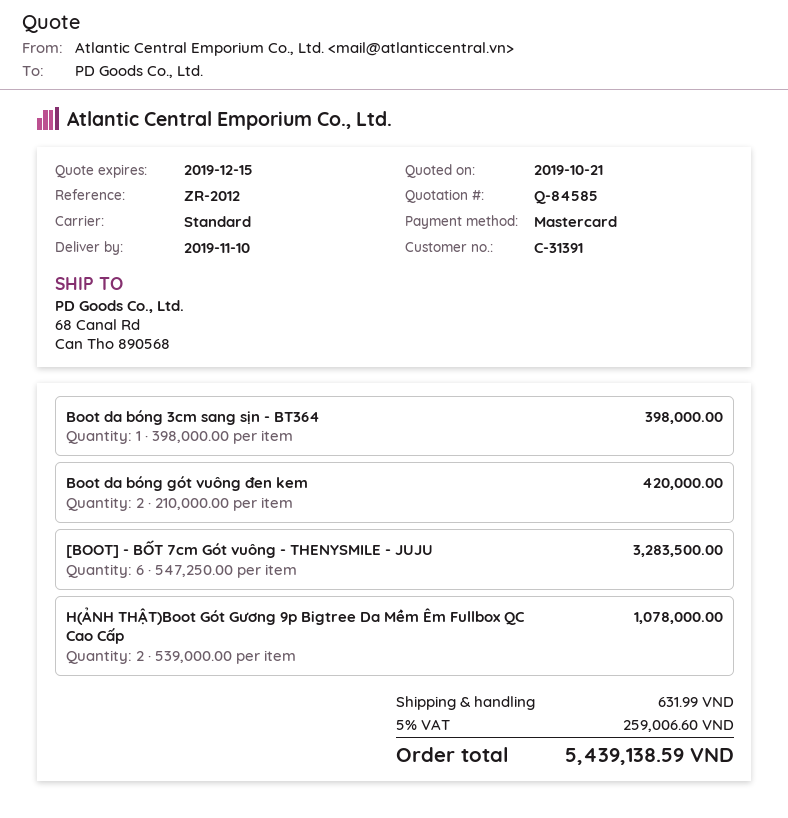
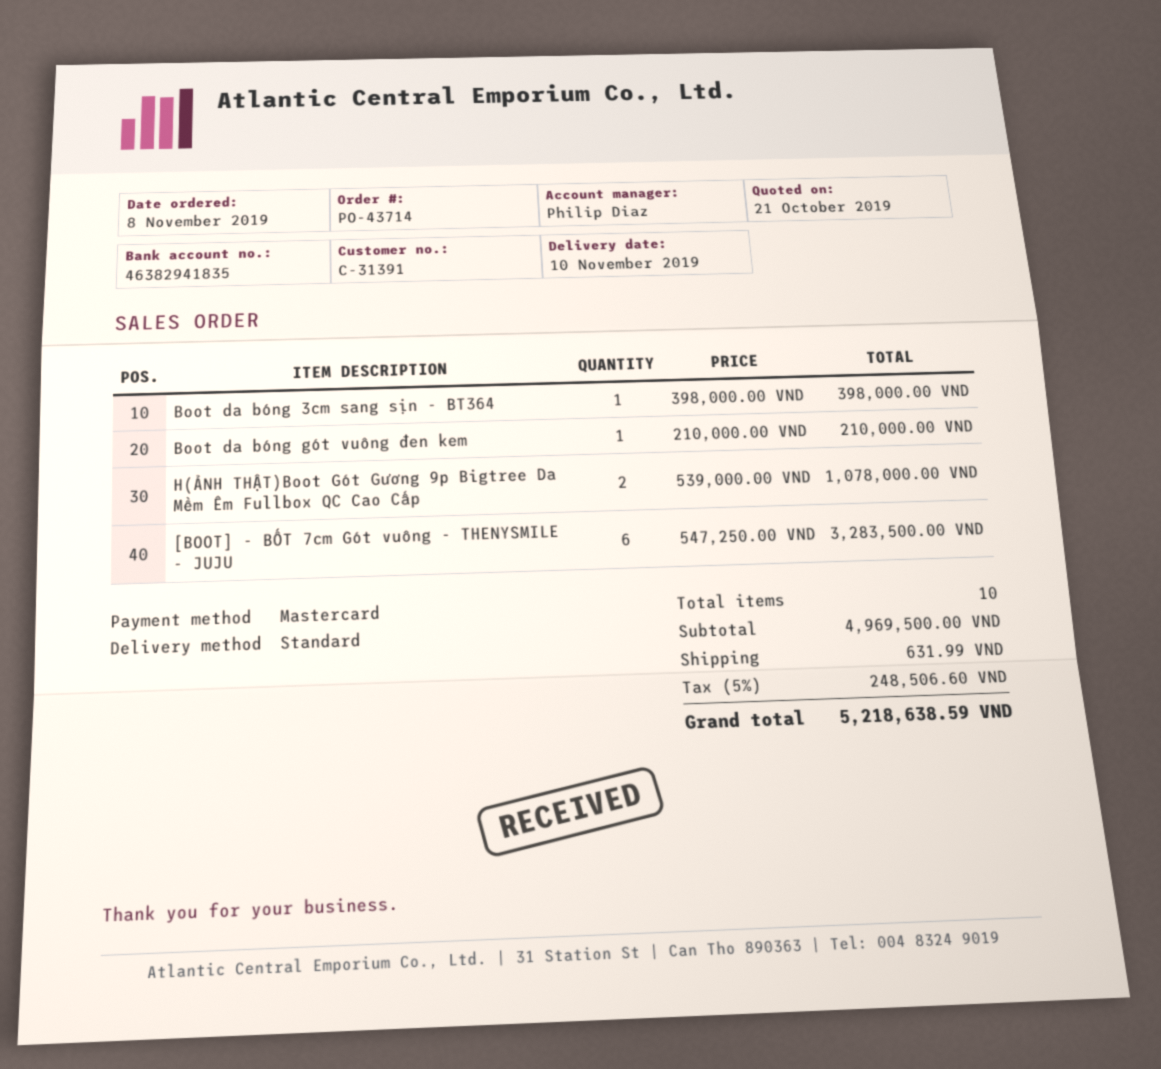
Boot da bóng gót vuông đen kem: 2 x 210000.00 = 420000.00 -> 1 x 210000.00 = 210000.00
tax: 5% = 259006.60 -> 5% = 248506.60
total: 5439138.59 -> 5218638.59

